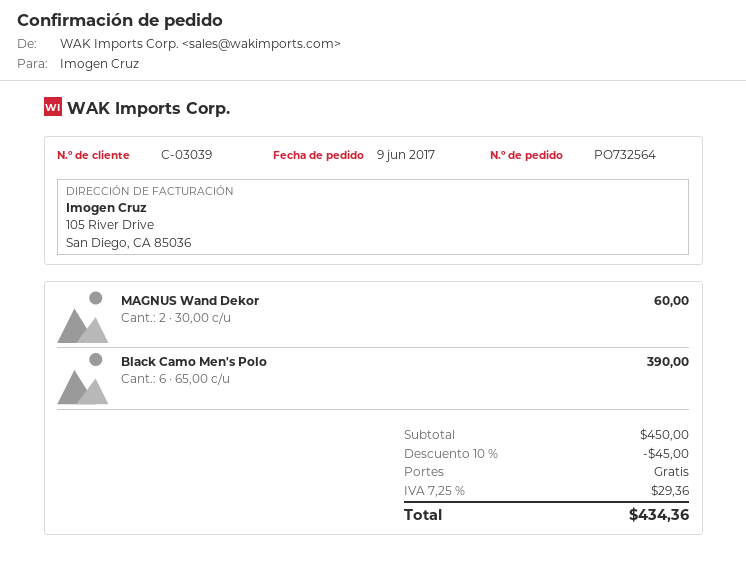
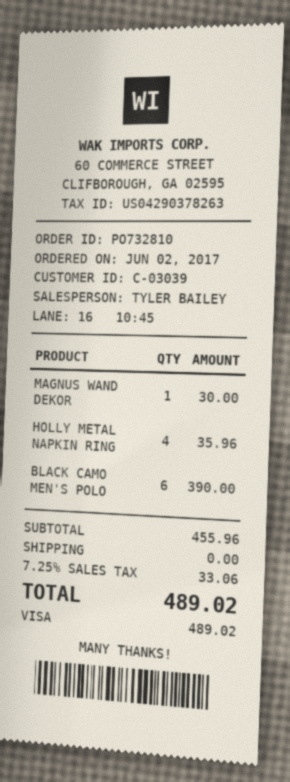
order number: PO732564 -> PO732810
order date: 2017-06-09 -> 2017-06-02
MAGNUS Wand Dekor: 2 for 60.00 -> 1 for 30.00
HOLLY METAL NAPKIN RING: none -> 4 for 35.96
subtotal: 450.00 -> 455.96
discount: 10% = 45.00 -> none
tax: 7.25% = 29.36 -> 7.25% = 33.06
total: 434.36 -> 489.02

